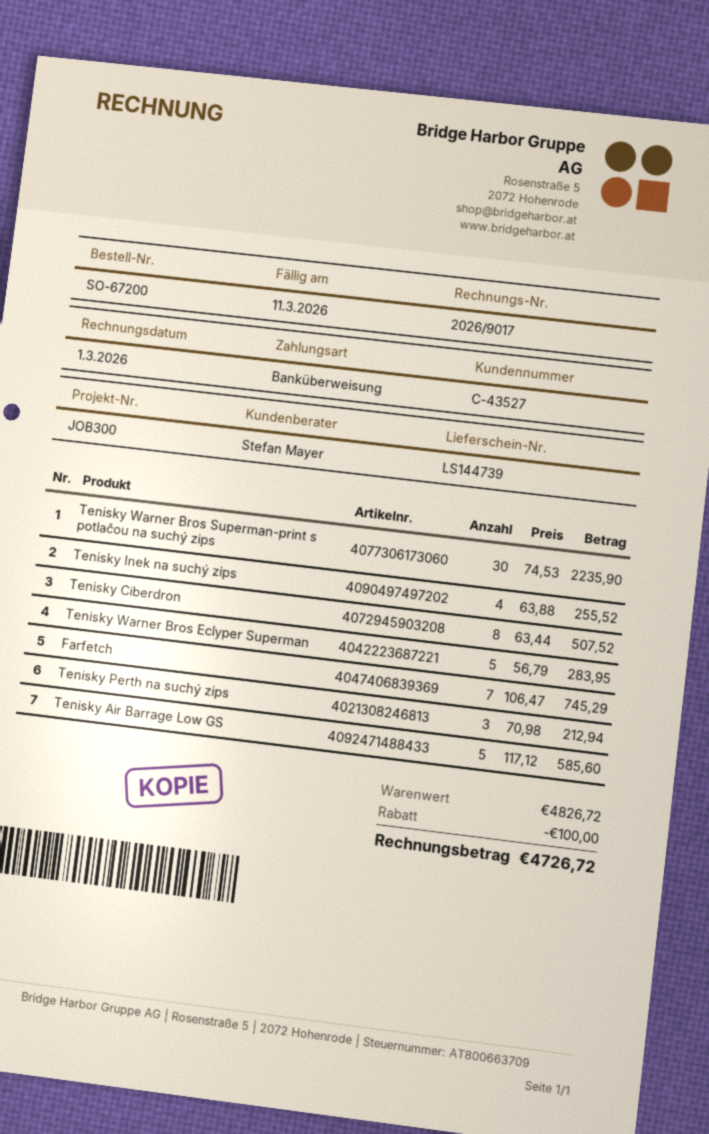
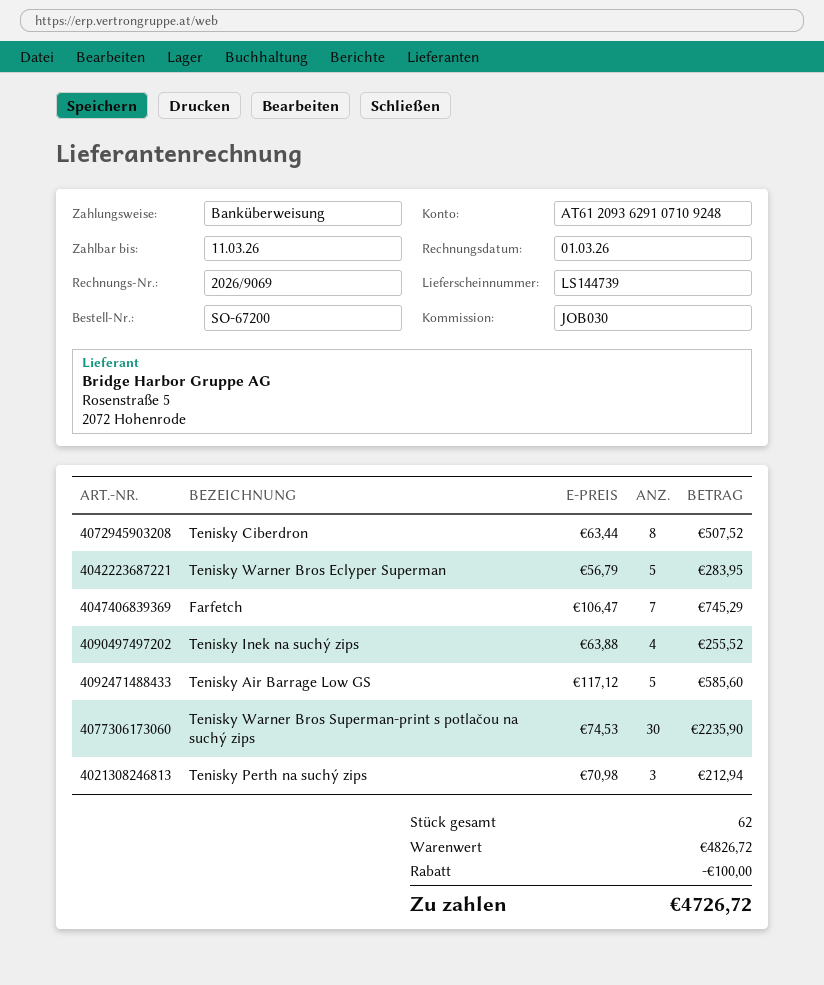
invoice number: 2026/9017 -> 2026/9069
reference: JOB300 -> JOB030

